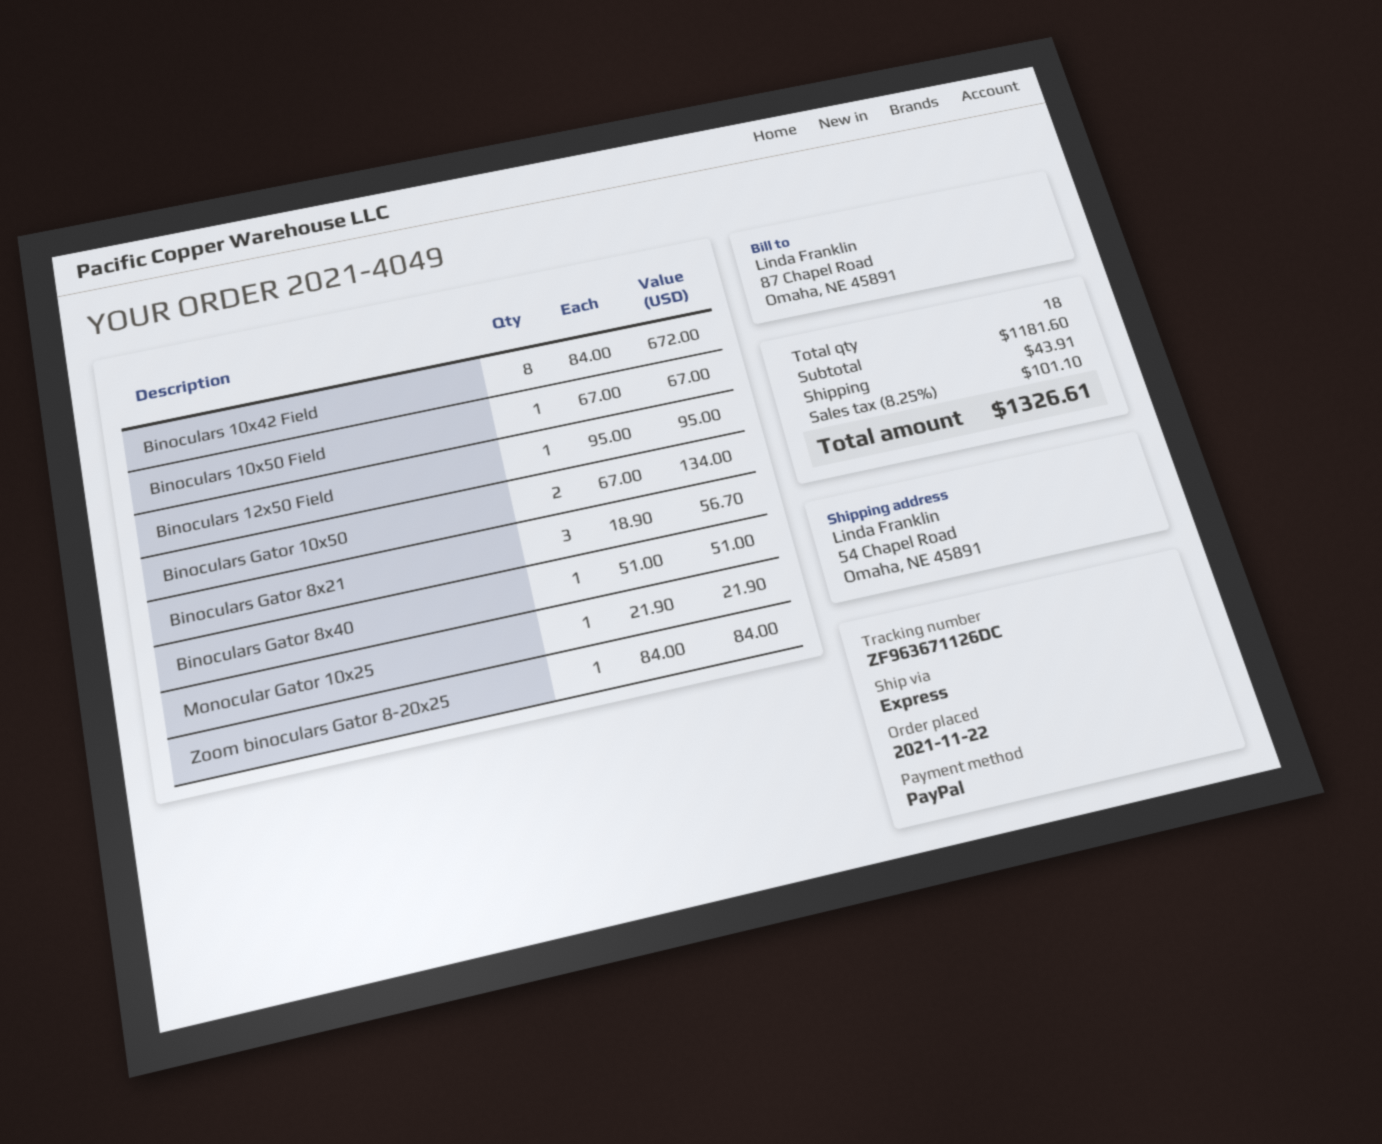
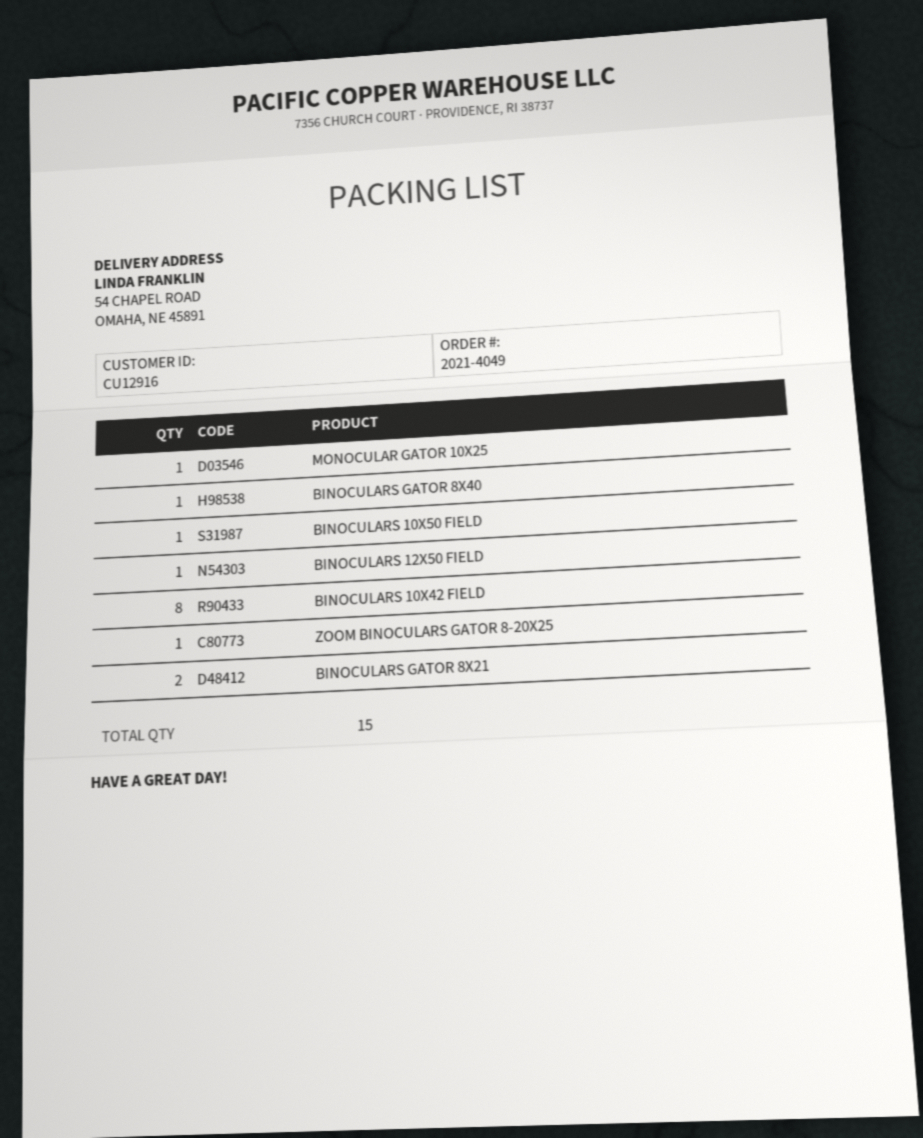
Binoculars Gator 10x50: 2 -> none
Binoculars Gator 8x21: 3 -> 2
total quantity: 18 -> 15

